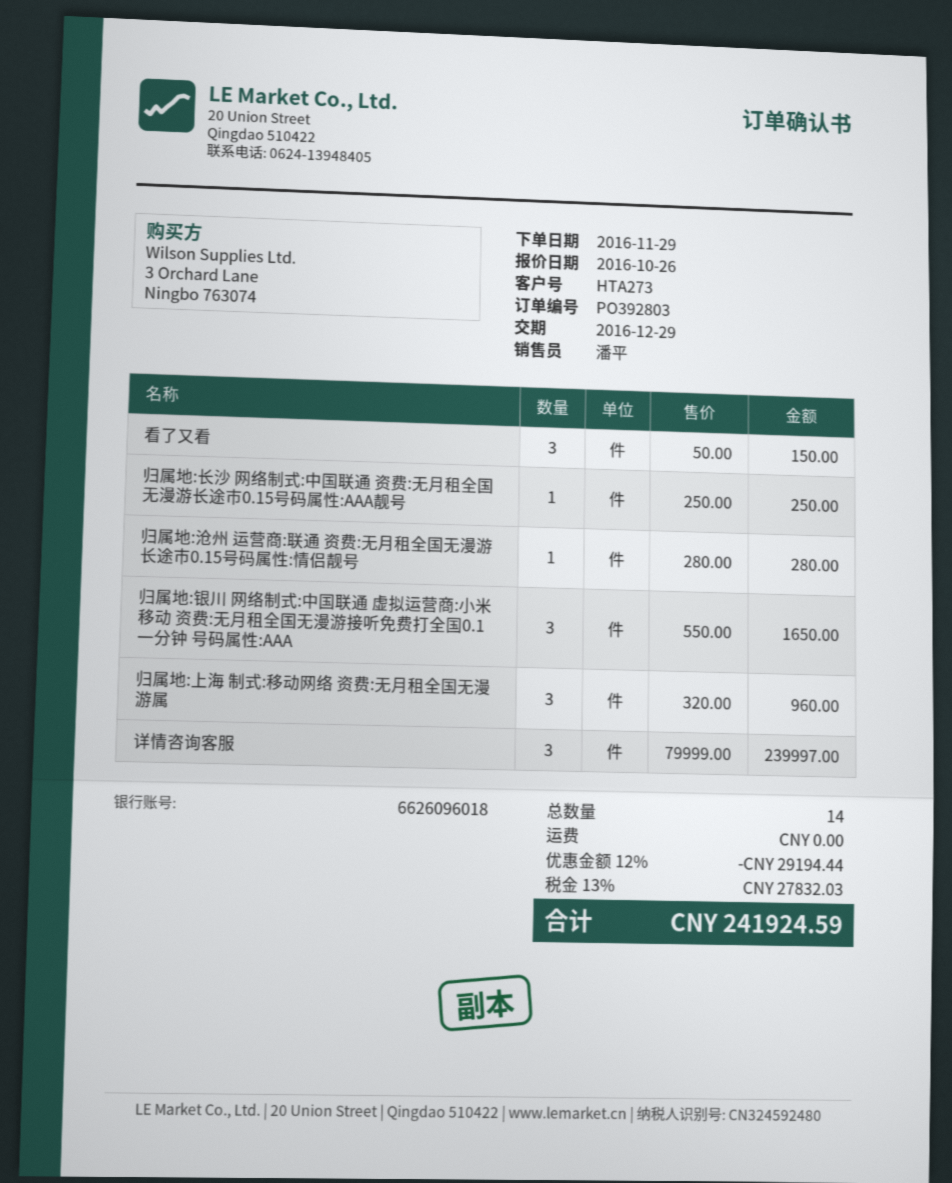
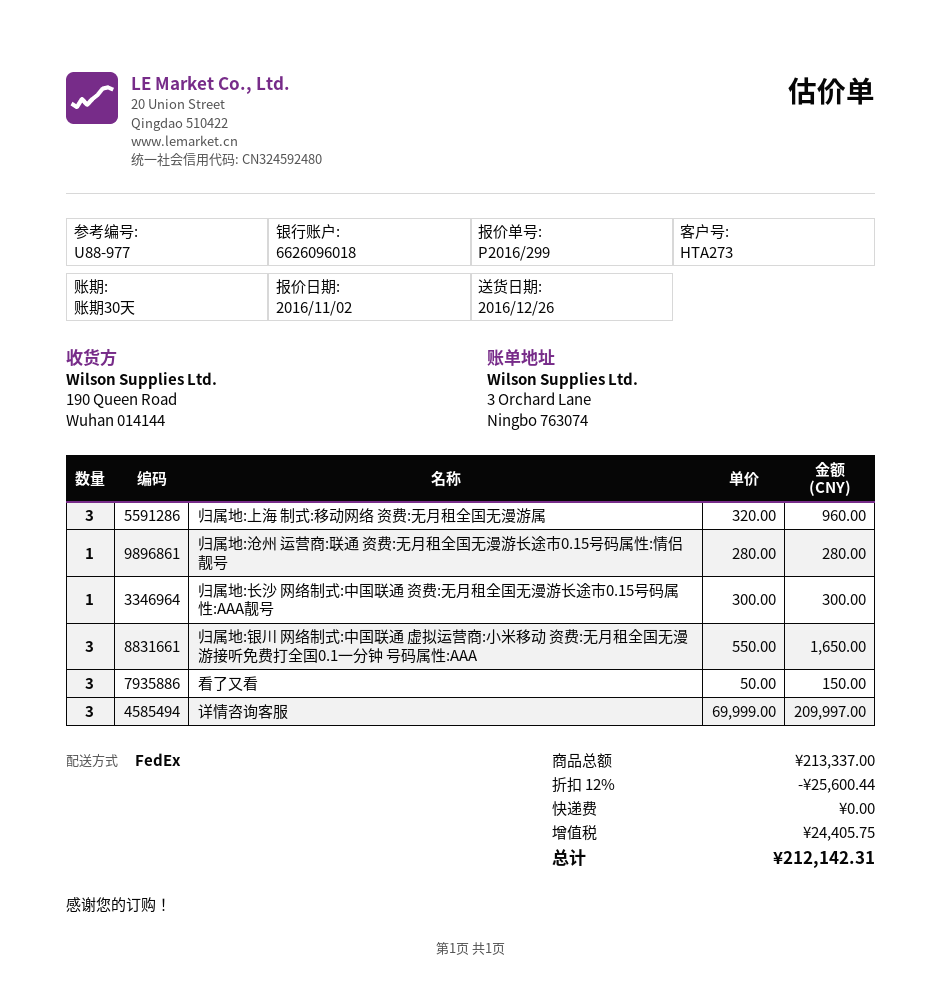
quote date: 2016-10-26 -> 2016-11-02
delivery date: 2016-12-29 -> 2016-12-26
归属地:长沙 网络制式:中国联通 资费:无月租全国无漫游长途市0.15号码属性:AAA靓号: 1 x 250.00 = 250.00 -> 1 x 300.00 = 300.00
详情咨询客服: 3 x 79999.00 = 239997.00 -> 3 x 69999.00 = 209997.00
discount: 12% = 29194.44 -> 12% = 25600.44
tax: 27832.03 -> 24405.75
total: 241924.59 -> 212142.31

